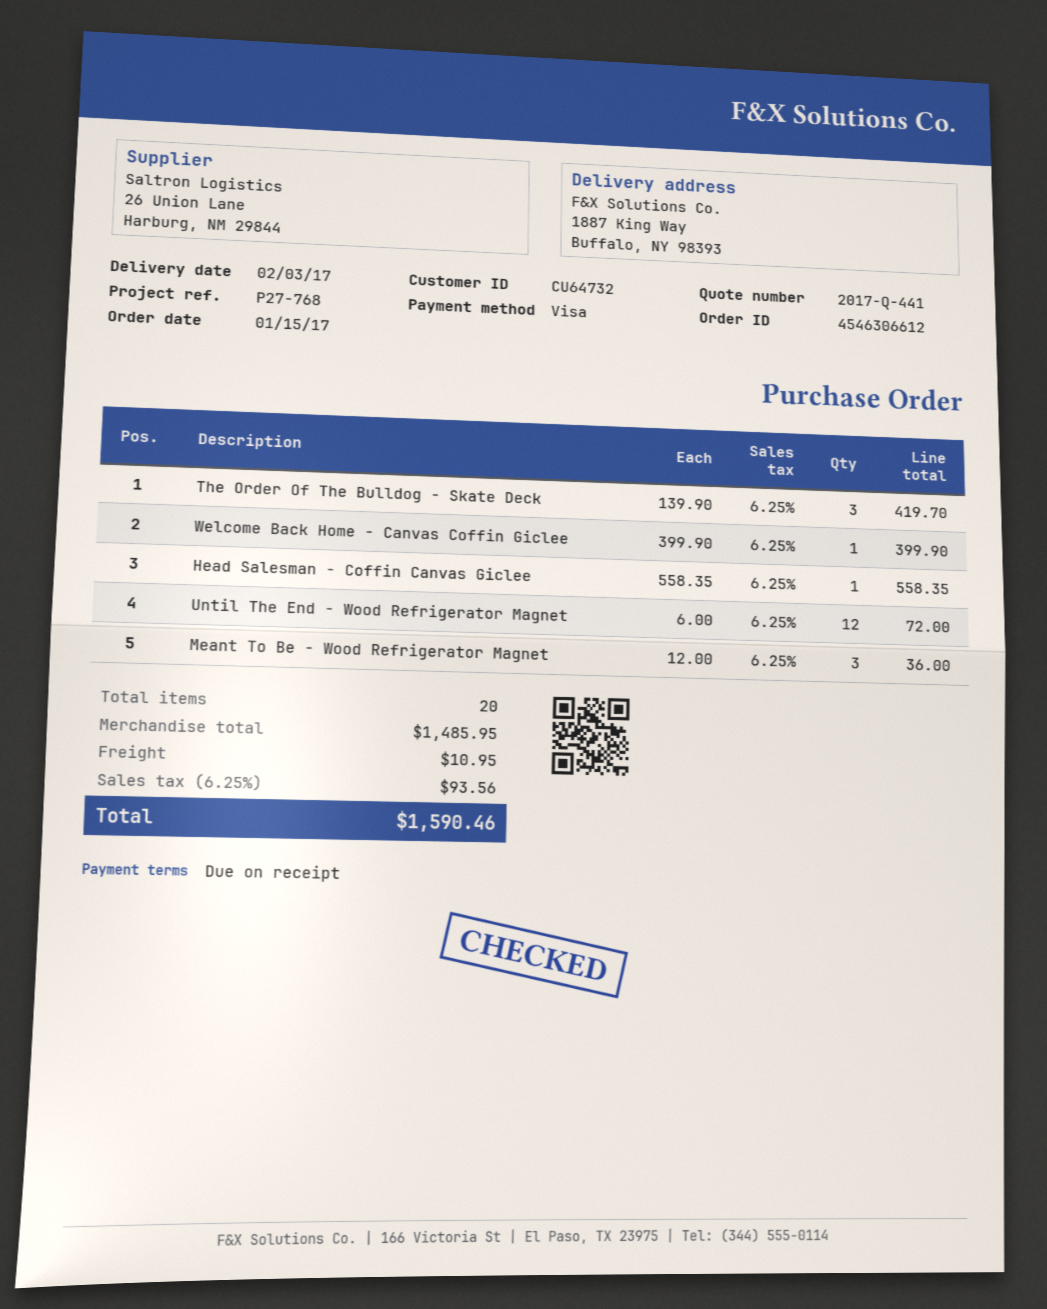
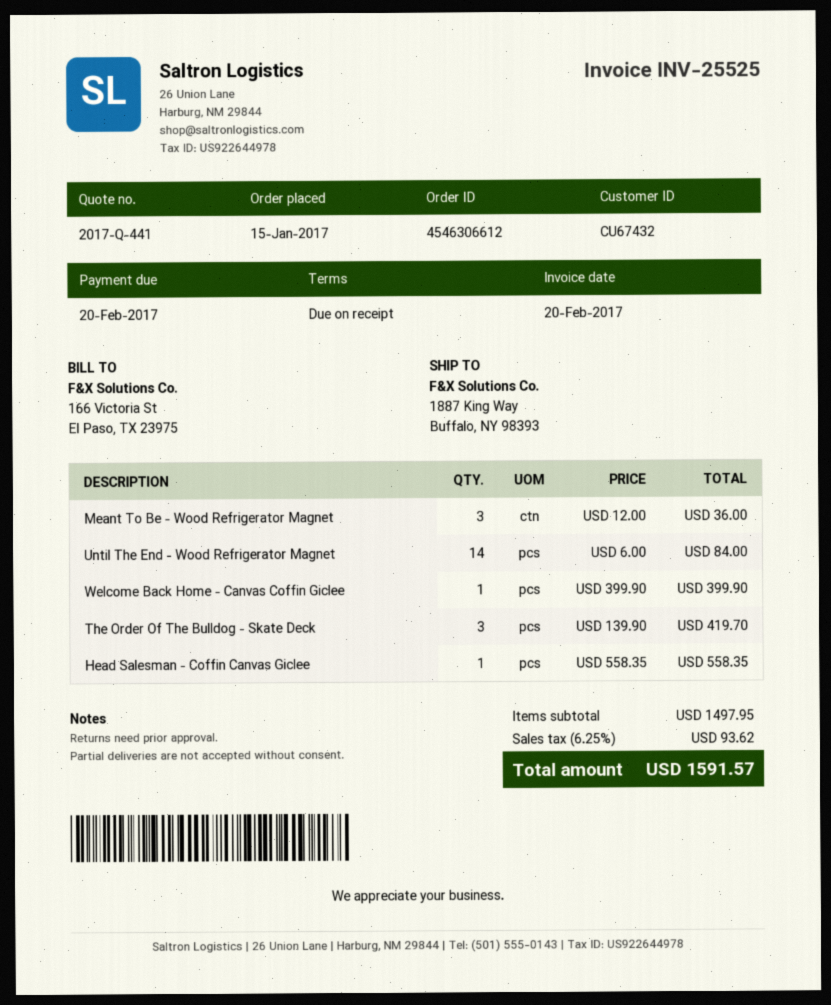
customer number: CU64732 -> CU67432
Until The End - Wood Refrigerator Magnet: 12 x 6.00 = 72.00 -> 14 x 6.00 = 84.00
subtotal: 1485.95 -> 1497.95
shipping: 10.95 -> none
tax: 6.25% = 93.56 -> 6.25% = 93.62
total: 1590.46 -> 1591.57

